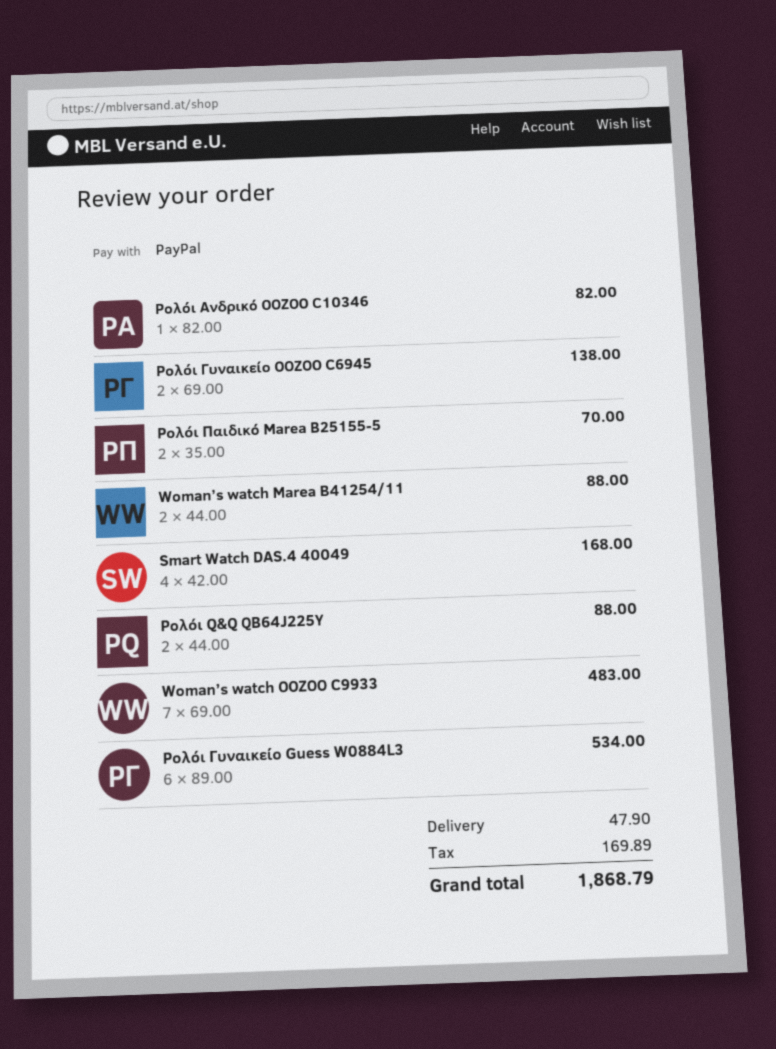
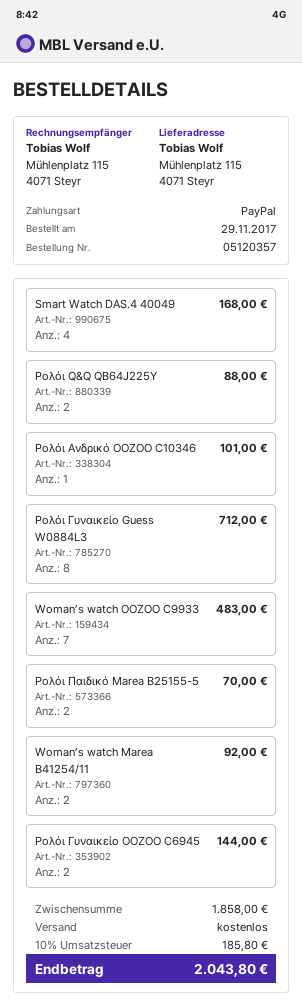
Ρολόι Ανδρικό OOZOO C10346: 1 for 82.00 -> 1 for 101.00
Ρολόι Γυναικείο OOZOO C6945: 2 for 138.00 -> 2 for 144.00
Woman’s watch Marea B41254/11: 2 for 88.00 -> 2 for 92.00
Ρολόι Γυναικείο Guess W0884L3: 6 for 534.00 -> 8 for 712.00
shipping: 47.90 -> 0.00
tax: 169.89 -> 185.80
total: 1868.79 -> 2043.80

